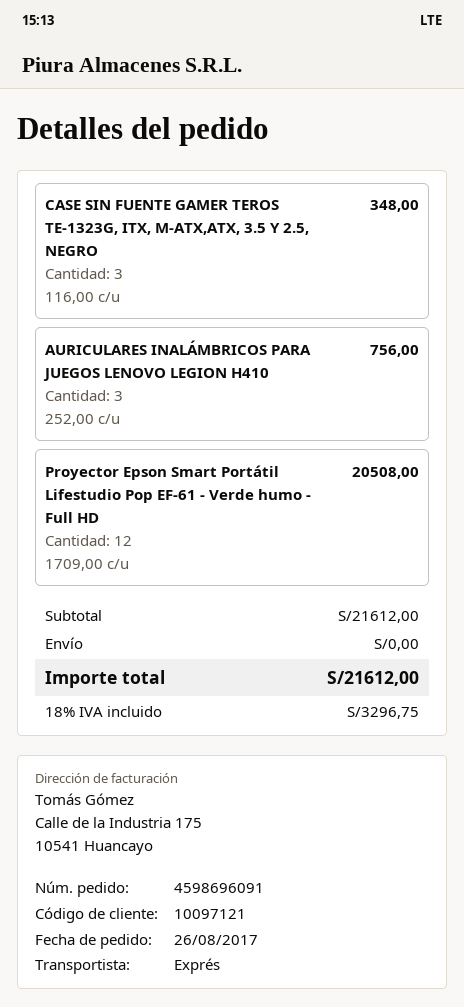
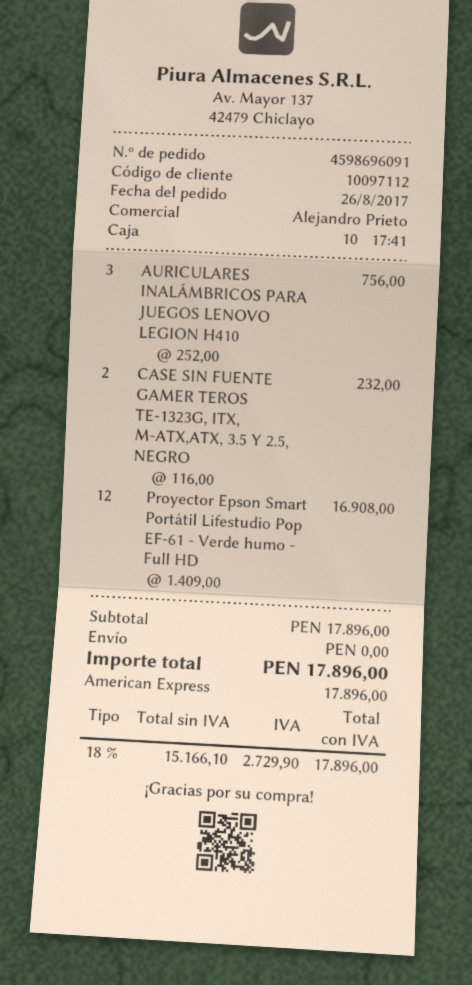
customer number: 10097121 -> 10097112
CASE SIN FUENTE GAMER TEROS TE-1323G, ITX, M-ATX,ATX, 3.5 Y 2.5, NEGRO: 3 x 116.00 = 348.00 -> 2 x 116.00 = 232.00
Proyector Epson Smart Portátil Lifestudio Pop EF-61 - Verde humo - Full HD: 12 x 1709.00 = 20508.00 -> 12 x 1409.00 = 16908.00
subtotal: 21612.00 -> 17896.00
tax: 18% = 3296.75 -> 18% = 2729.90
total: 21612.00 -> 17896.00

